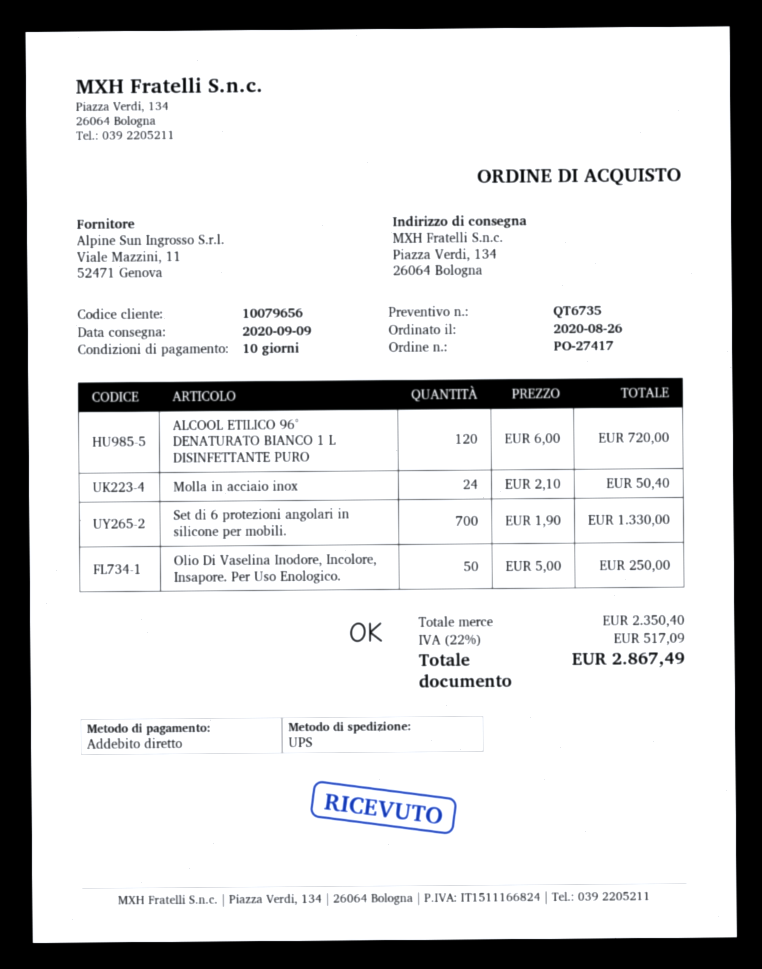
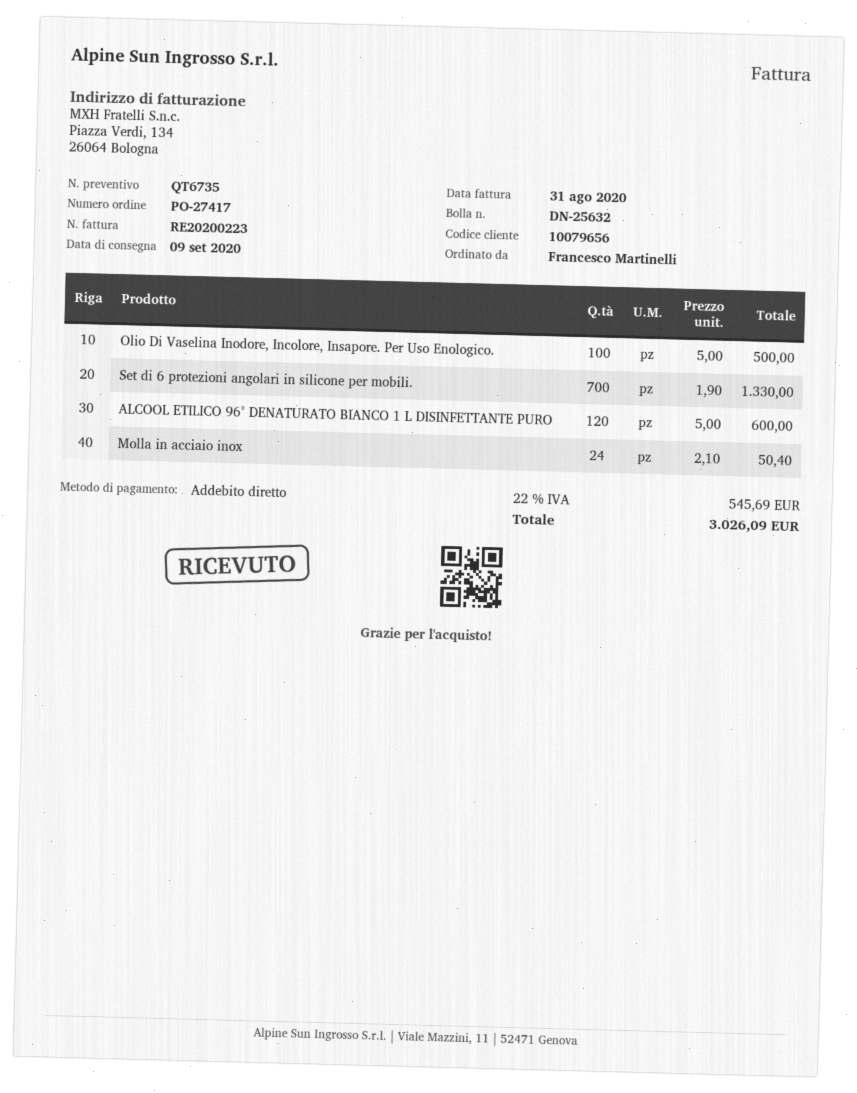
ALCOOL ETILICO 96° DENATURATO BIANCO 1 L DISINFETTANTE PURO: 120 x 6.00 = 720.00 -> 120 x 5.00 = 600.00
Olio Di Vaselina Inodore, Incolore, Insapore. Per Uso Enologico.: 50 x 5.00 = 250.00 -> 100 x 5.00 = 500.00
tax: 22% = 517.09 -> 22% = 545.69
total: 2867.49 -> 3026.09

